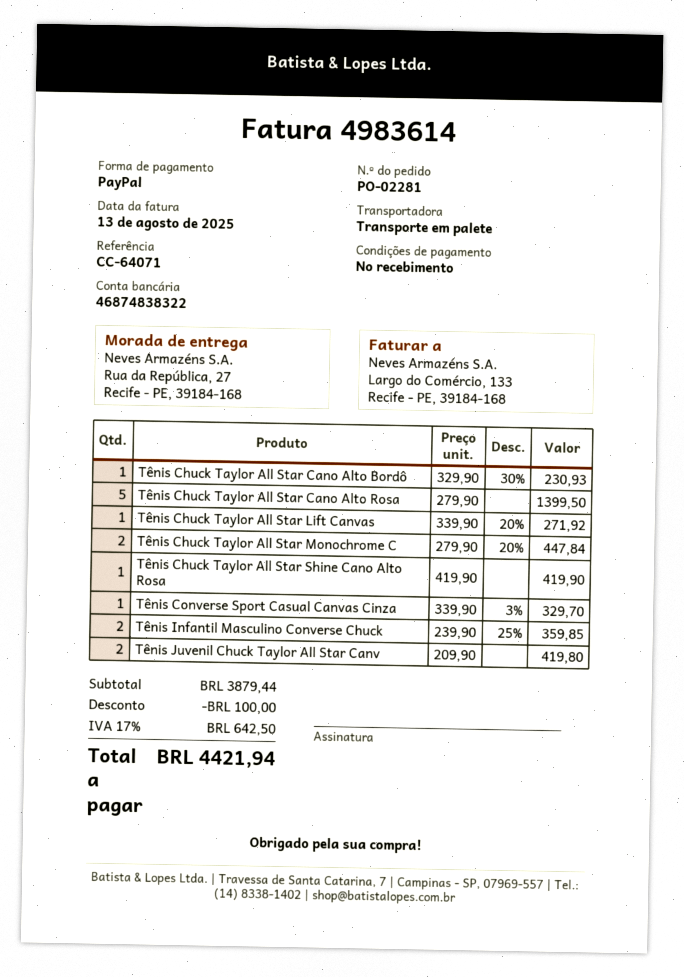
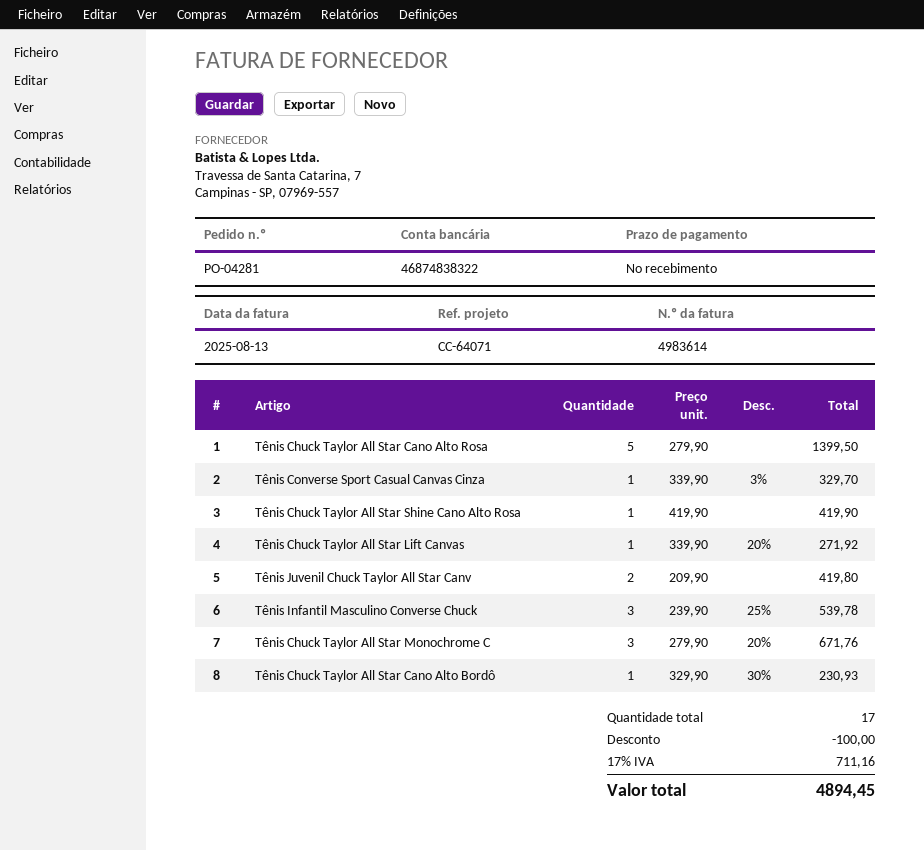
order number: PO-02281 -> PO-04281
Tênis Chuck Taylor All Star Monochrome C: 2 x 279.90 - 20% = 447.84 -> 3 x 279.90 - 20% = 671.76
Tênis Infantil Masculino Converse Chuck: 2 x 239.90 - 25% = 359.85 -> 3 x 239.90 - 25% = 539.78
tax: 17% = 642.50 -> 17% = 711.16
total: 4421.94 -> 4894.45

